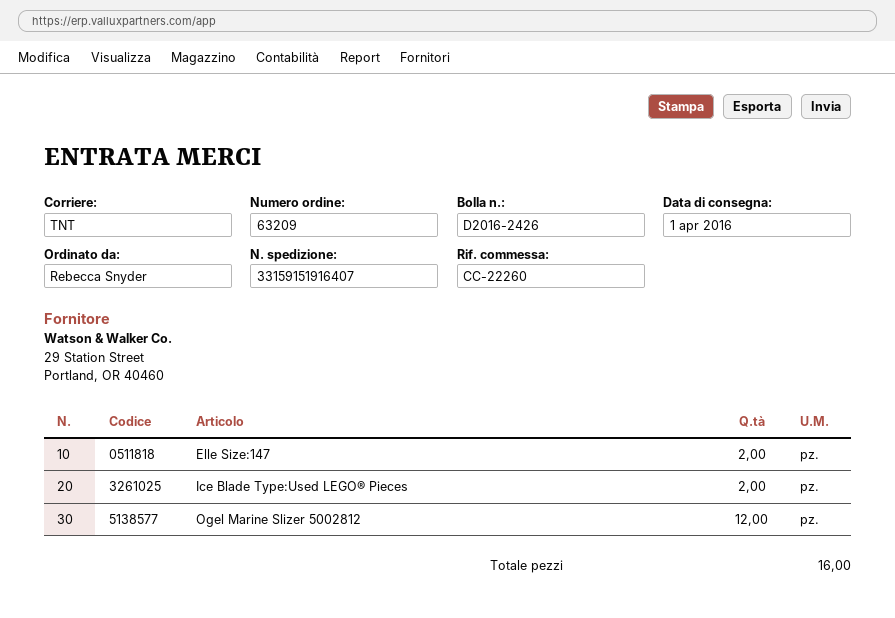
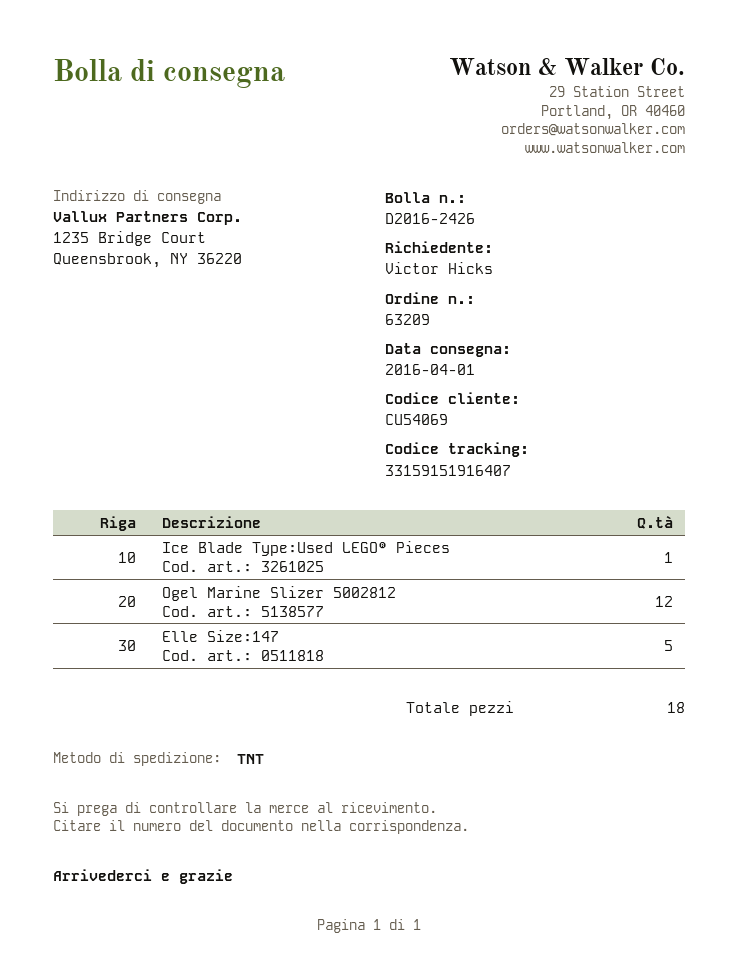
ordered by: Rebecca Snyder -> Victor Hicks
Elle Size:147: 2 -> 5
Ice Blade Type:Used LEGO® Pieces: 2 -> 1
total quantity: 16 -> 18

